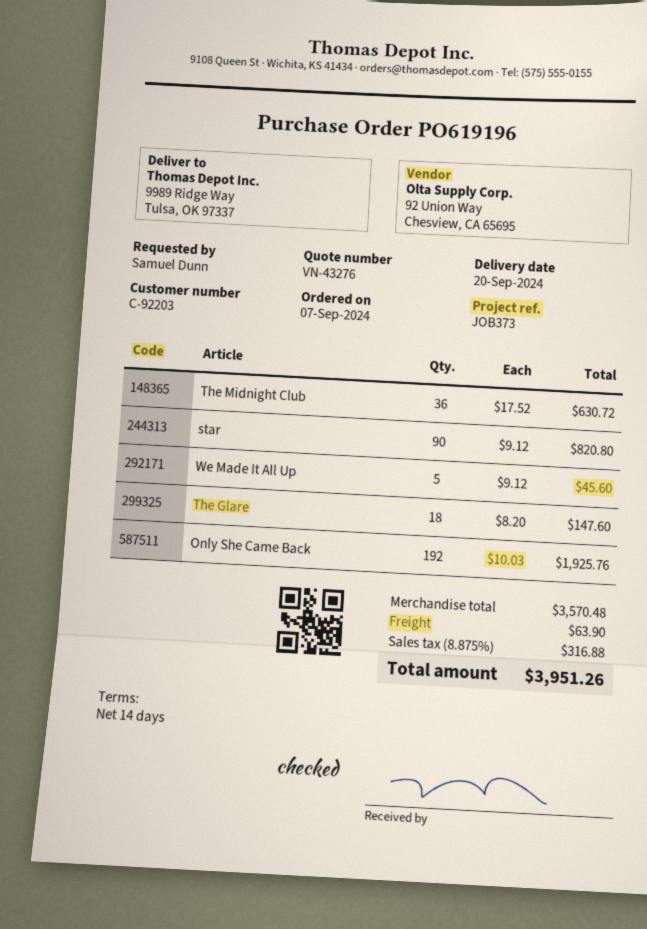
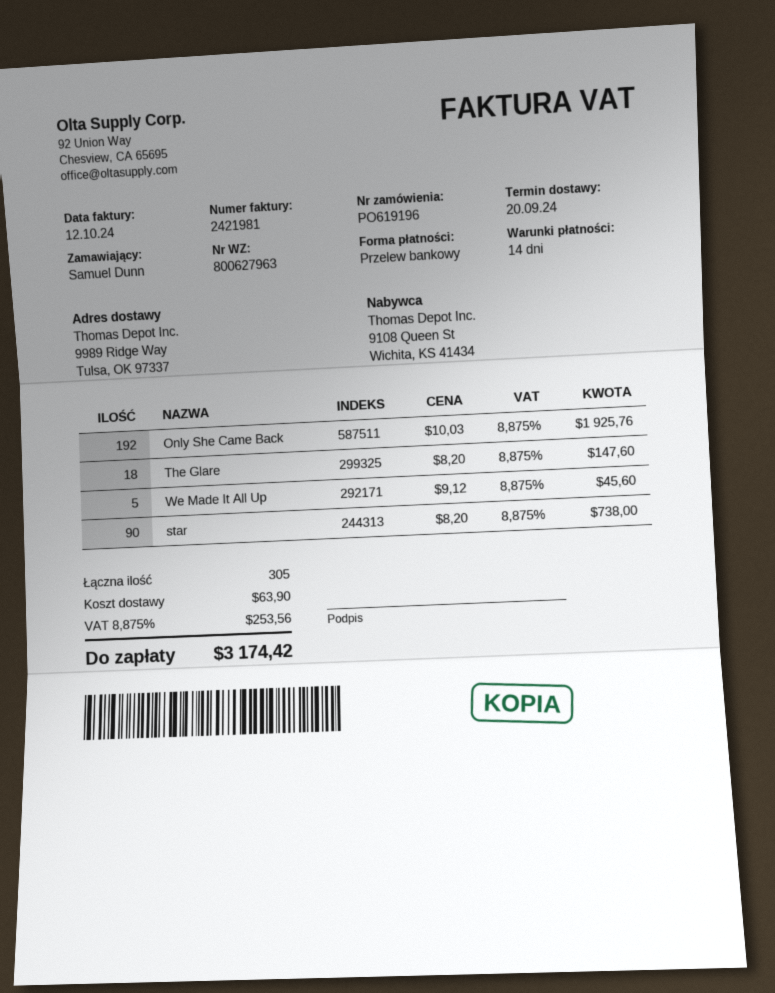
The Midnight Club: 36 x 17.52 = 630.72 -> none
star: 90 x 9.12 = 820.80 -> 90 x 8.20 = 738.00
tax: 8.875% = 316.88 -> 8.875% = 253.56
total: 3951.26 -> 3174.42

